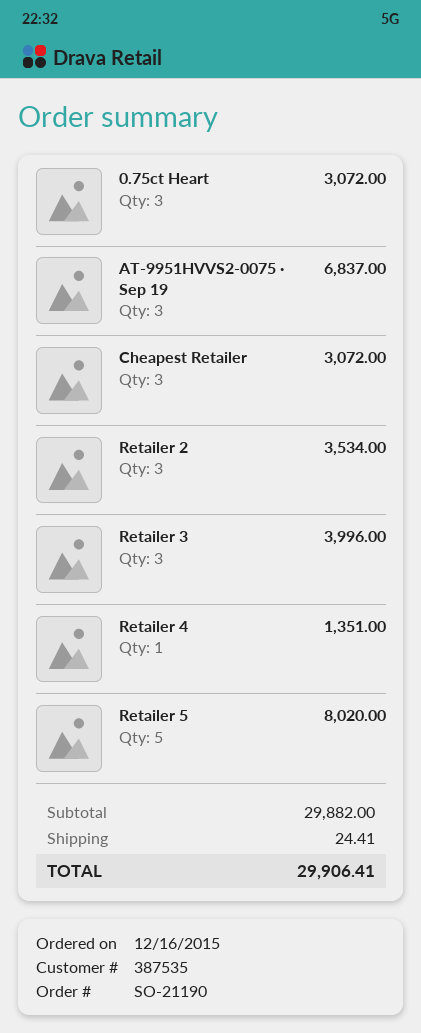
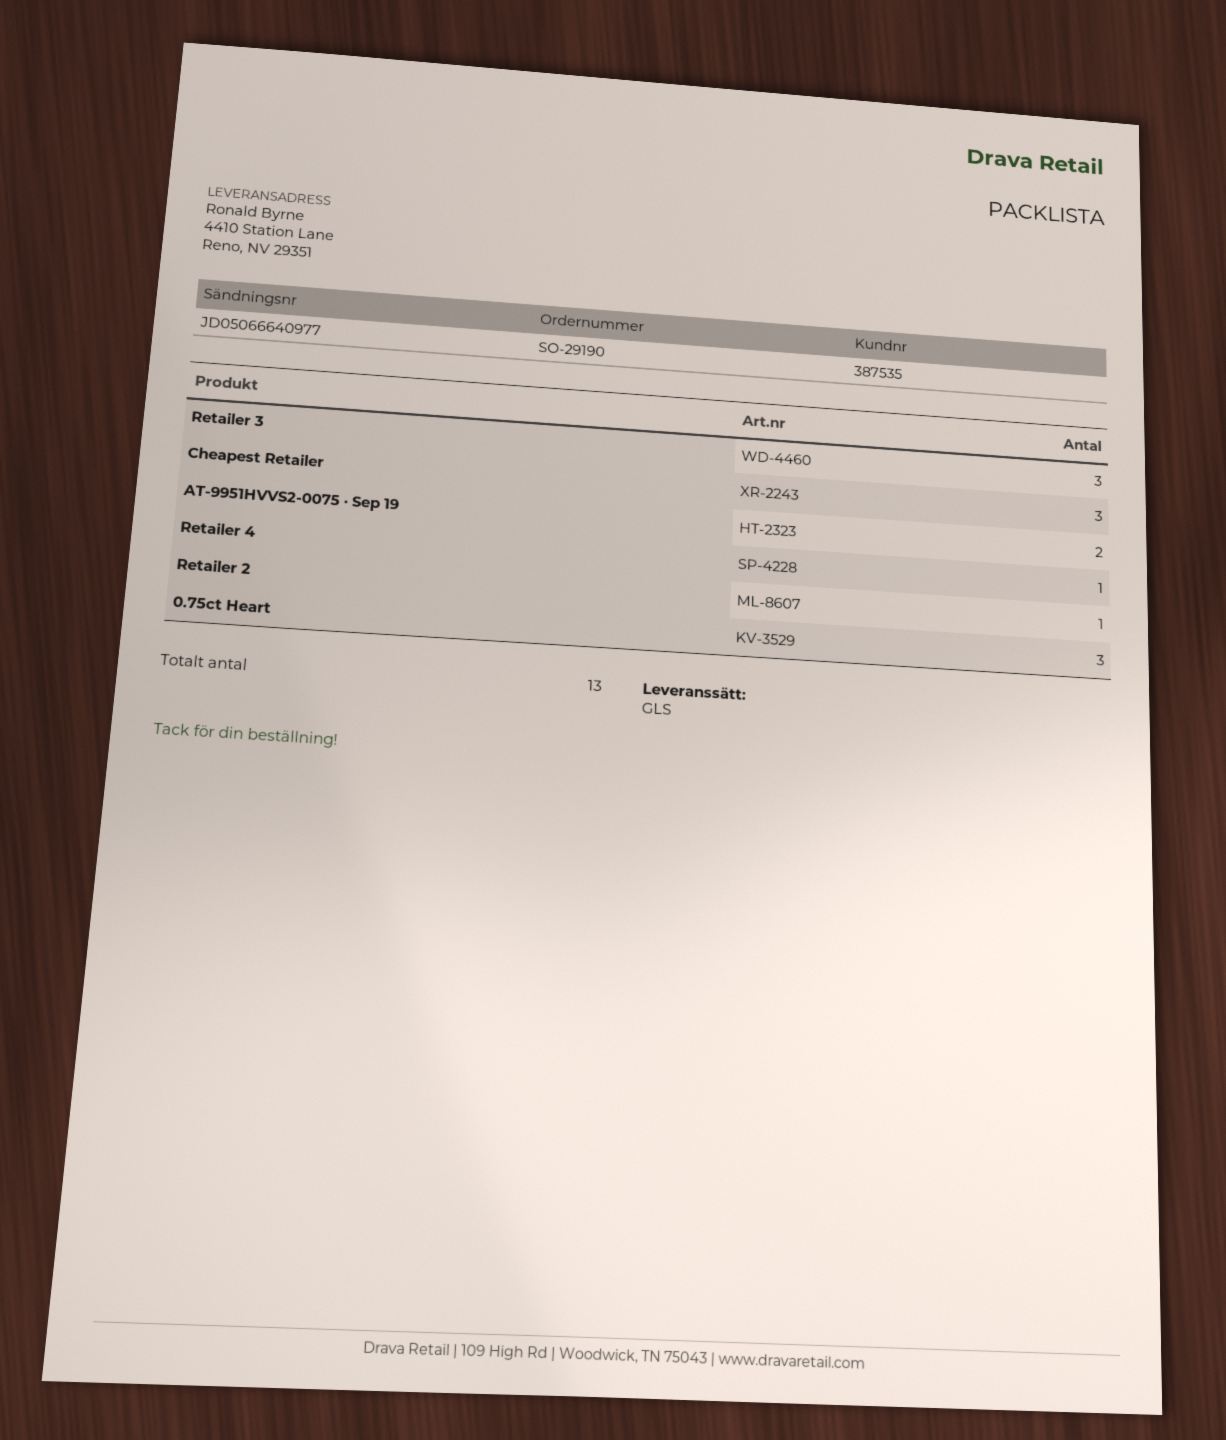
order number: SO-21190 -> SO-29190
AT-9951HVVS2-0075 · Sep 19: 3 -> 2
Retailer 2: 3 -> 1
Retailer 5: 5 -> none

